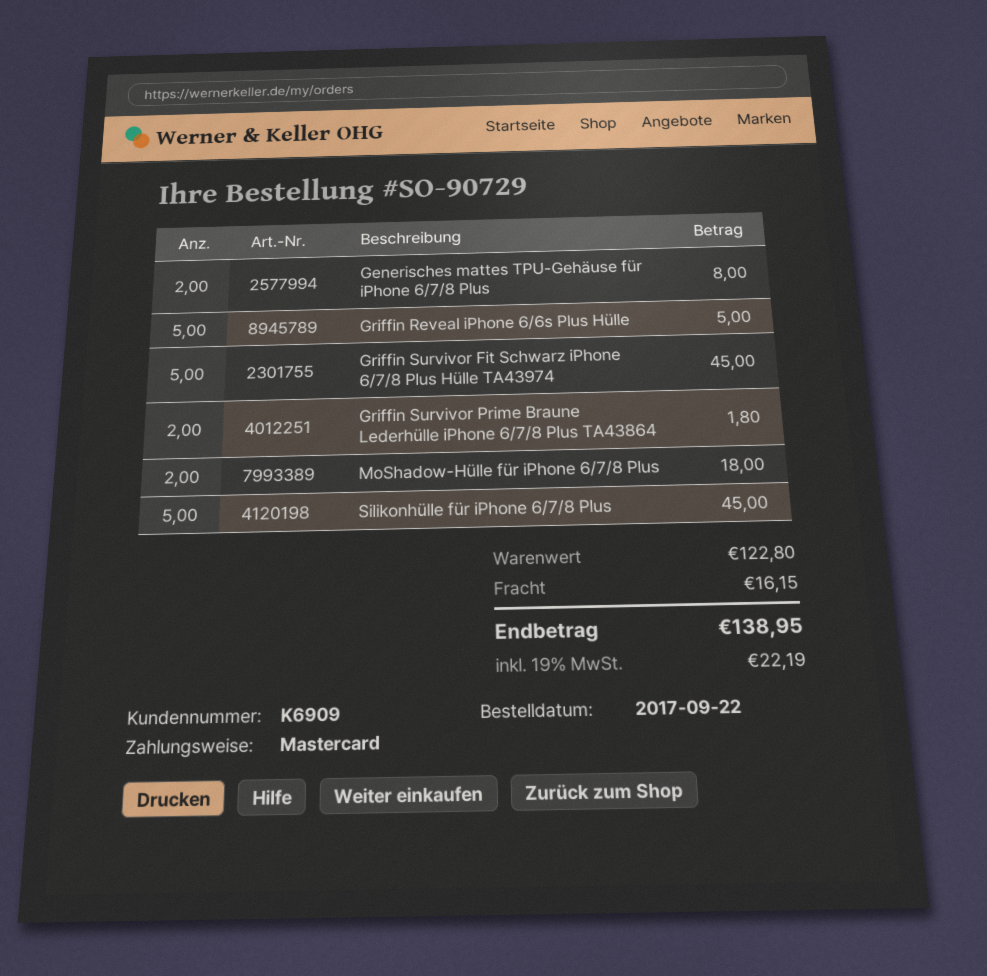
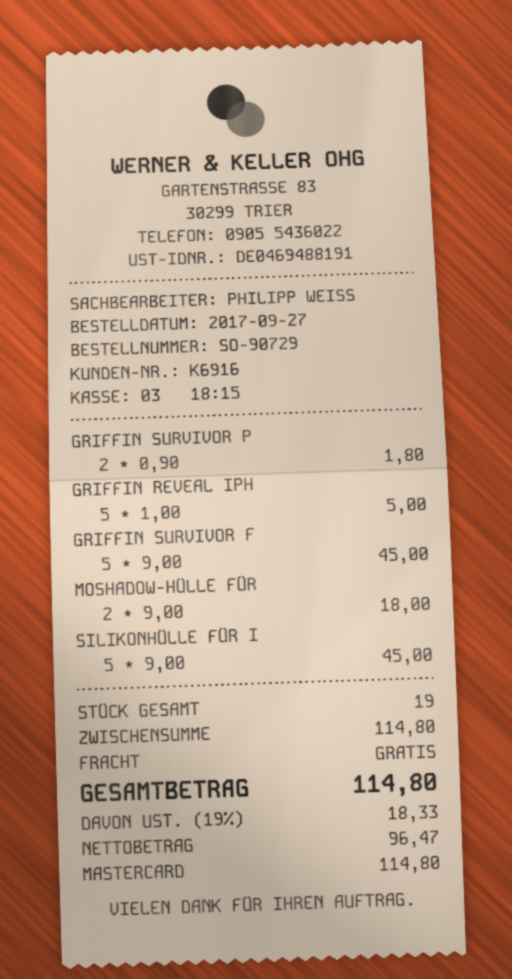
order date: 2017-09-22 -> 2017-09-27
customer number: K6909 -> K6916
Generisches mattes TPU-Gehäuse für iPhone 6/7/8 Plus: 2 for 8.00 -> none
subtotal: 122.80 -> 114.80
shipping: 16.15 -> 0.00
tax: 19% = 22.19 -> 19% = 18.33
total: 138.95 -> 114.80

